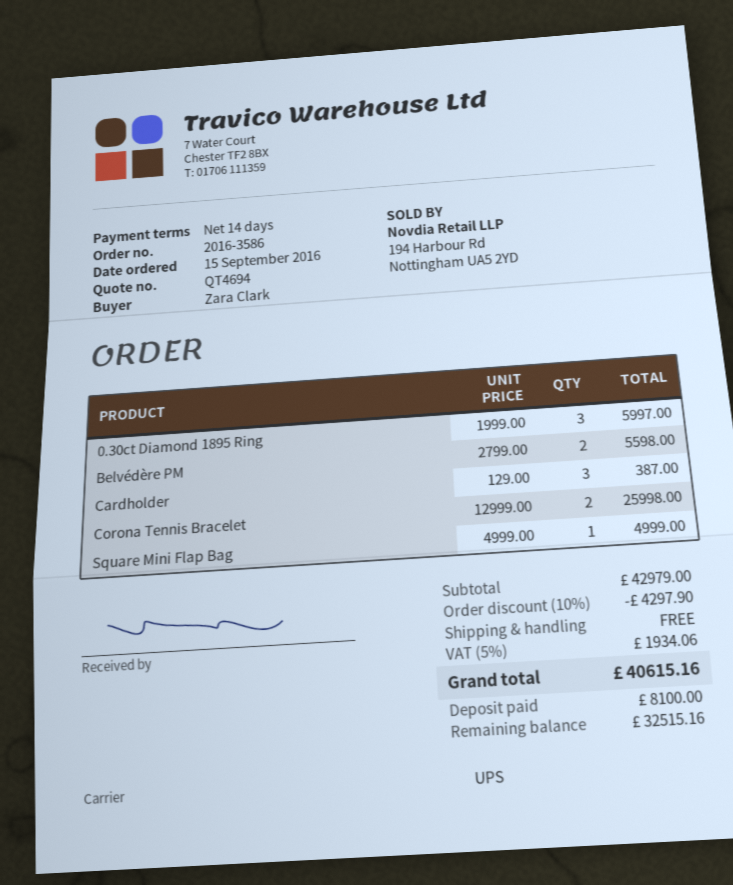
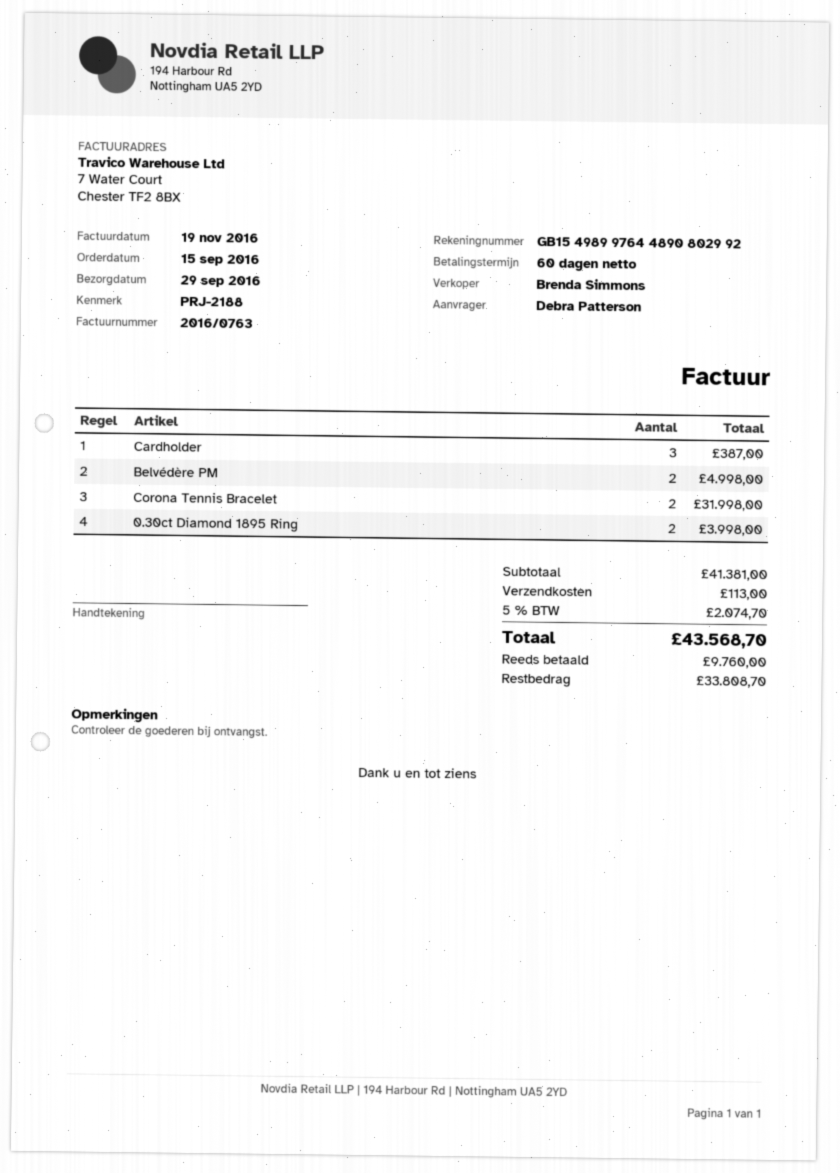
payment terms: 14 days -> 60 days
ordered by: Zara Clark -> Debra Patterson
0.30ct Diamond 1895 Ring: 3 for 5997.00 -> 2 for 3998.00
Belvédère PM: 2 for 5598.00 -> 2 for 4998.00
Corona Tennis Bracelet: 2 for 25998.00 -> 2 for 31998.00
Square Mini Flap Bag: 1 for 4999.00 -> none
subtotal: 42979.00 -> 41381.00
discount: 10% = 4297.90 -> none
shipping: 0.00 -> 113.00
tax: 5% = 1934.06 -> 5% = 2074.70
total: 40615.16 -> 43568.70
deposit: 8100.00 -> 9760.00
balance: 32515.16 -> 33808.70

